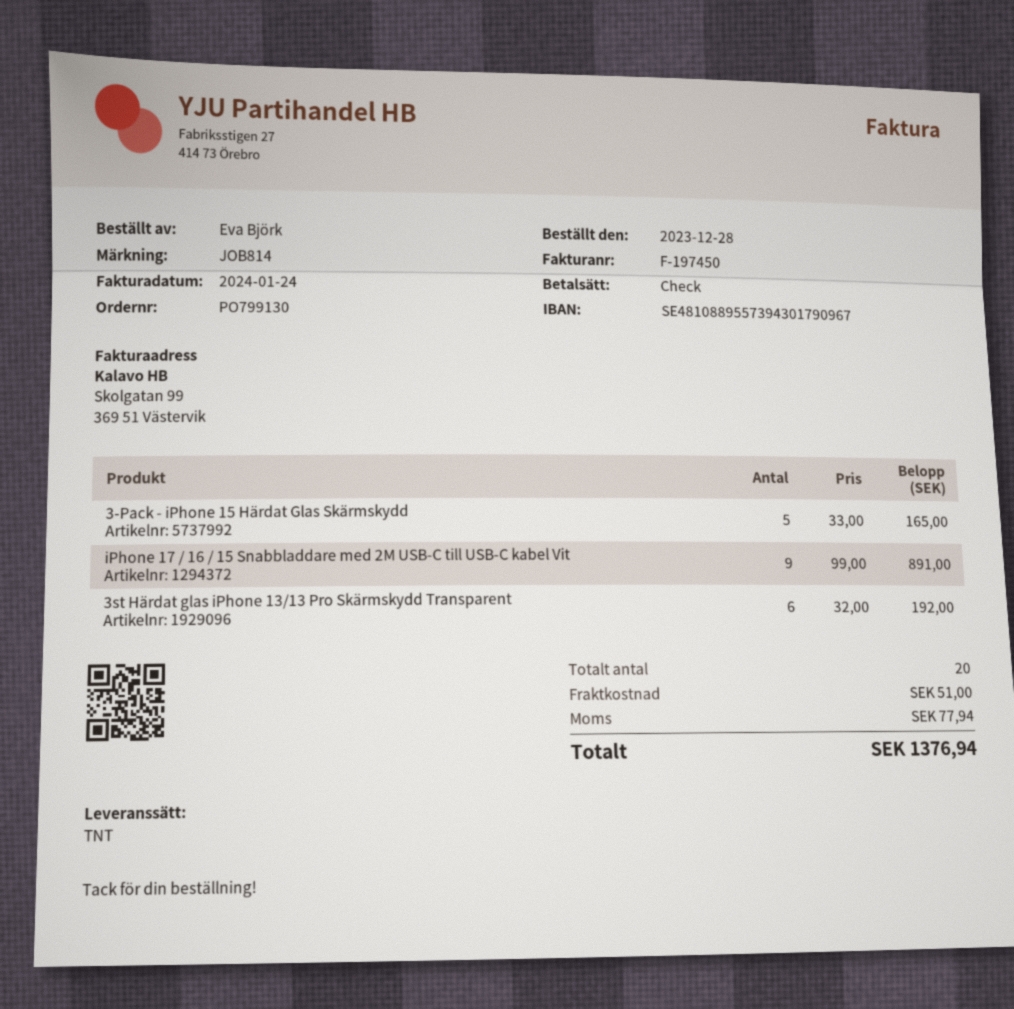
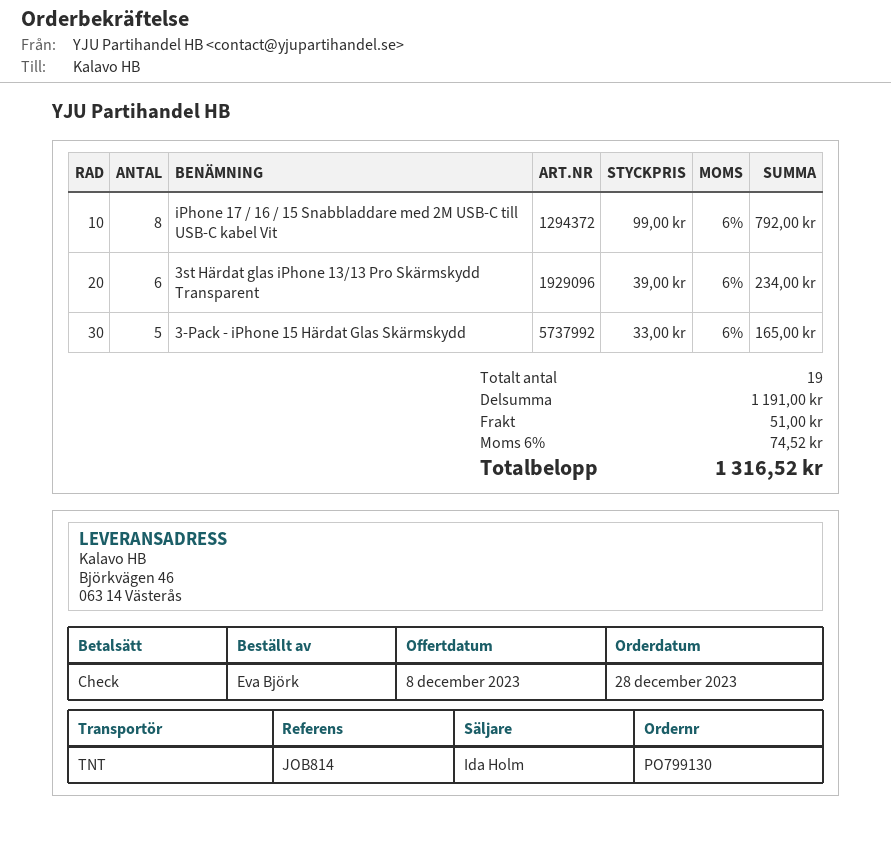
iPhone 17 / 16 / 15 Snabbladdare med 2M USB-C till USB-C kabel Vit: 9 x 99.00 = 891.00 -> 8 x 99.00 = 792.00
3st Härdat glas iPhone 13/13 Pro Skärmskydd Transparent: 6 x 32.00 = 192.00 -> 6 x 39.00 = 234.00
total quantity: 20 -> 19
tax: 77.94 -> 74.52
total: 1376.94 -> 1316.52

